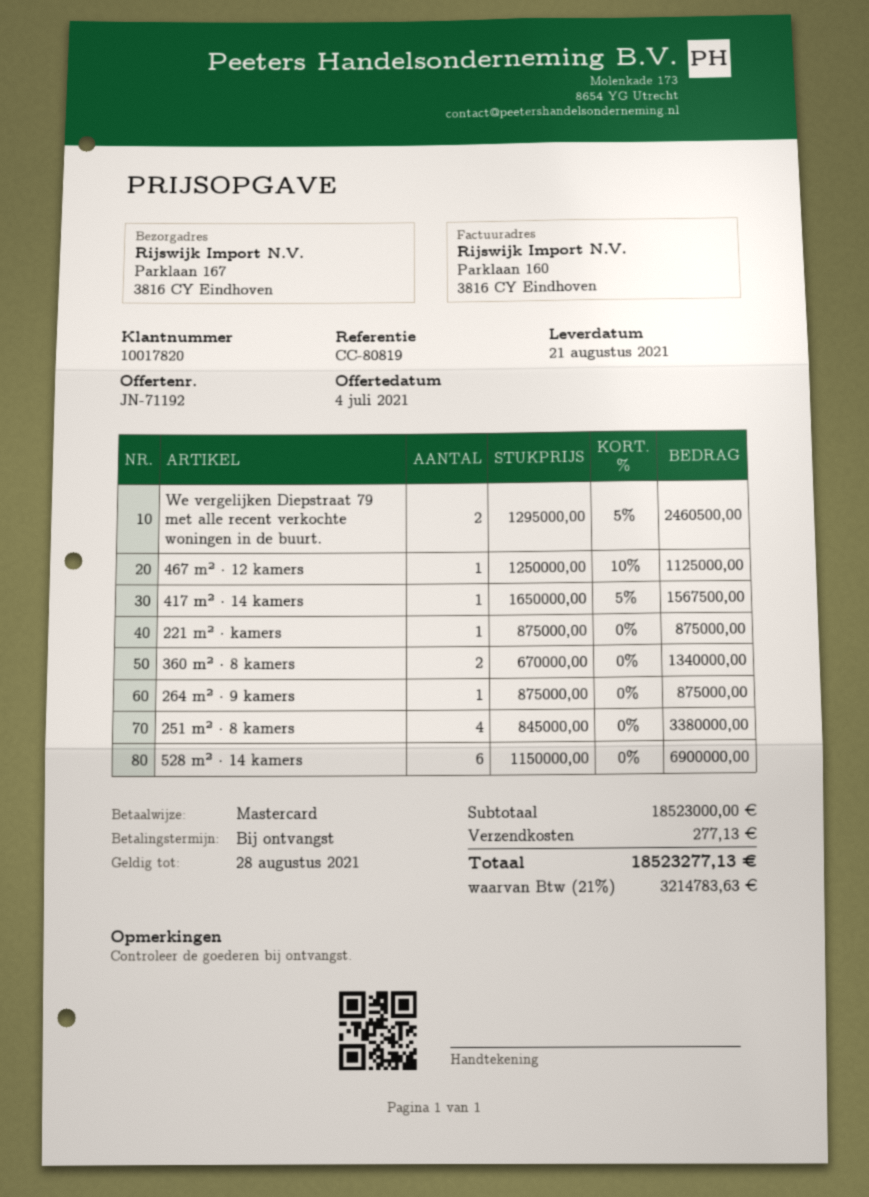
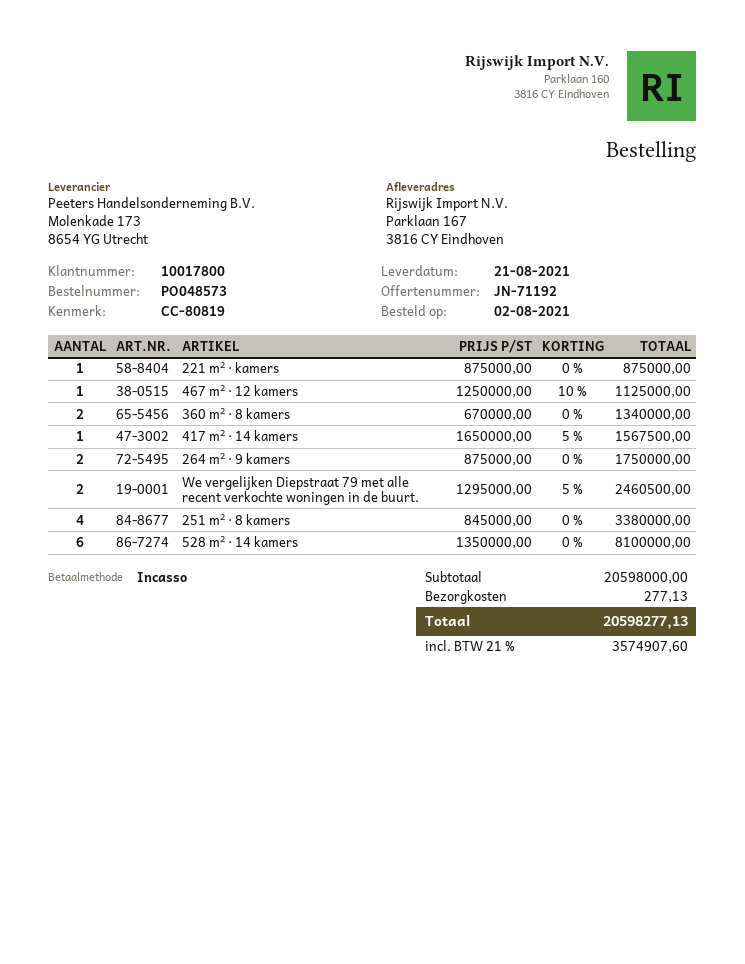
customer number: 10017820 -> 10017800
payment method: Mastercard -> direct debit
264 m² · 9 kamers: 1 x 875000.00 = 875000.00 -> 2 x 875000.00 = 1750000.00
528 m² · 14 kamers: 6 x 1150000.00 = 6900000.00 -> 6 x 1350000.00 = 8100000.00
subtotal: 18523000.00 -> 20598000.00
tax: 21% = 3214783.63 -> 21% = 3574907.60
total: 18523277.13 -> 20598277.13

